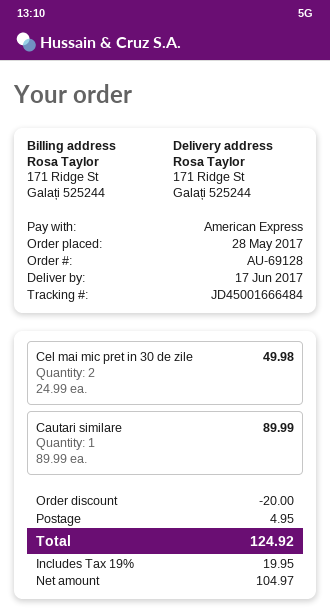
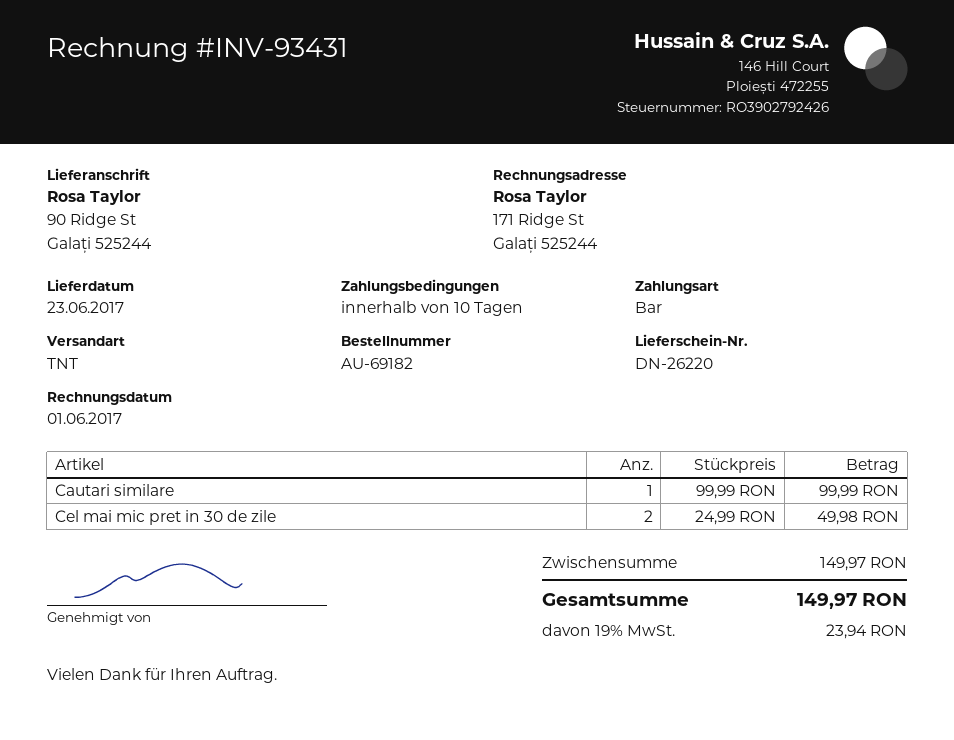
order number: AU-69128 -> AU-69182
delivery date: 2017-06-17 -> 2017-06-23
payment method: American Express -> cash
ship to: 171 Ridge St, Galați 525244 -> 90 Ridge St, Galați 525244
Cautari similare: 1 x 89.99 = 89.99 -> 1 x 99.99 = 99.99
discount: 20.00 -> none
shipping: 4.95 -> none
tax: 19% = 19.95 -> 19% = 23.94
total: 124.92 -> 149.97

